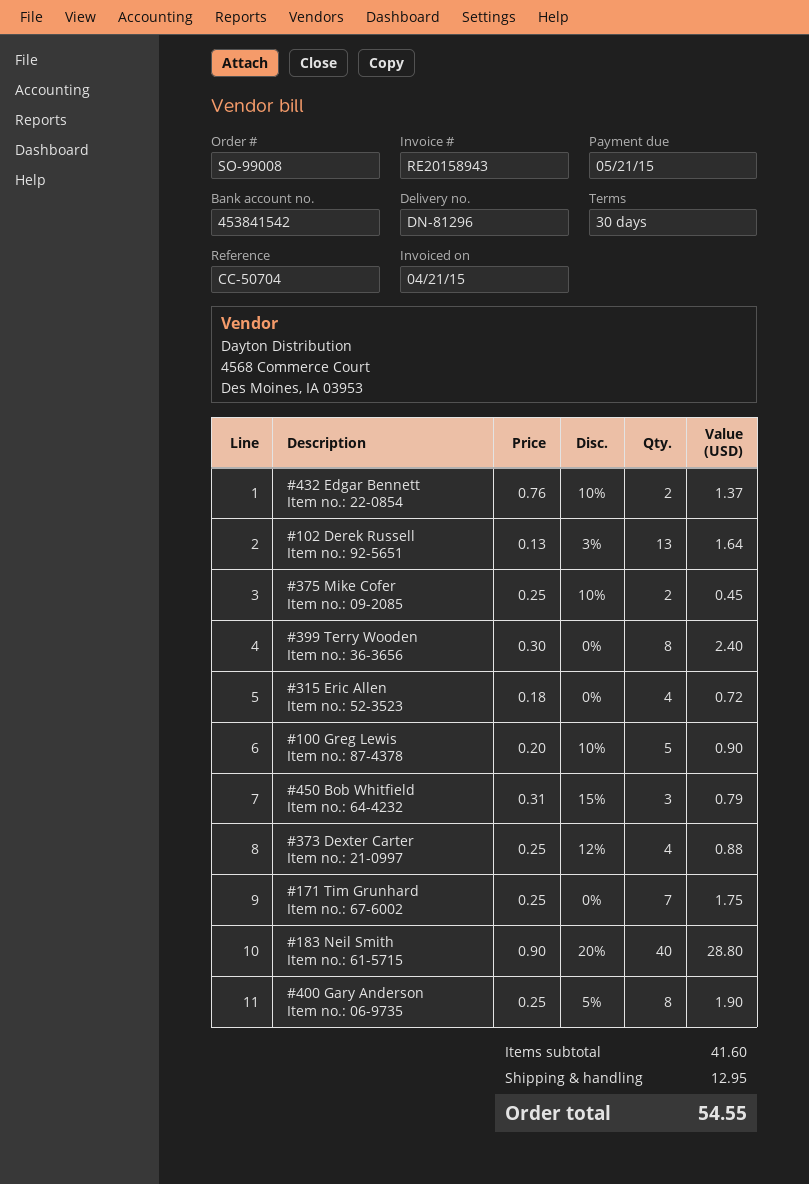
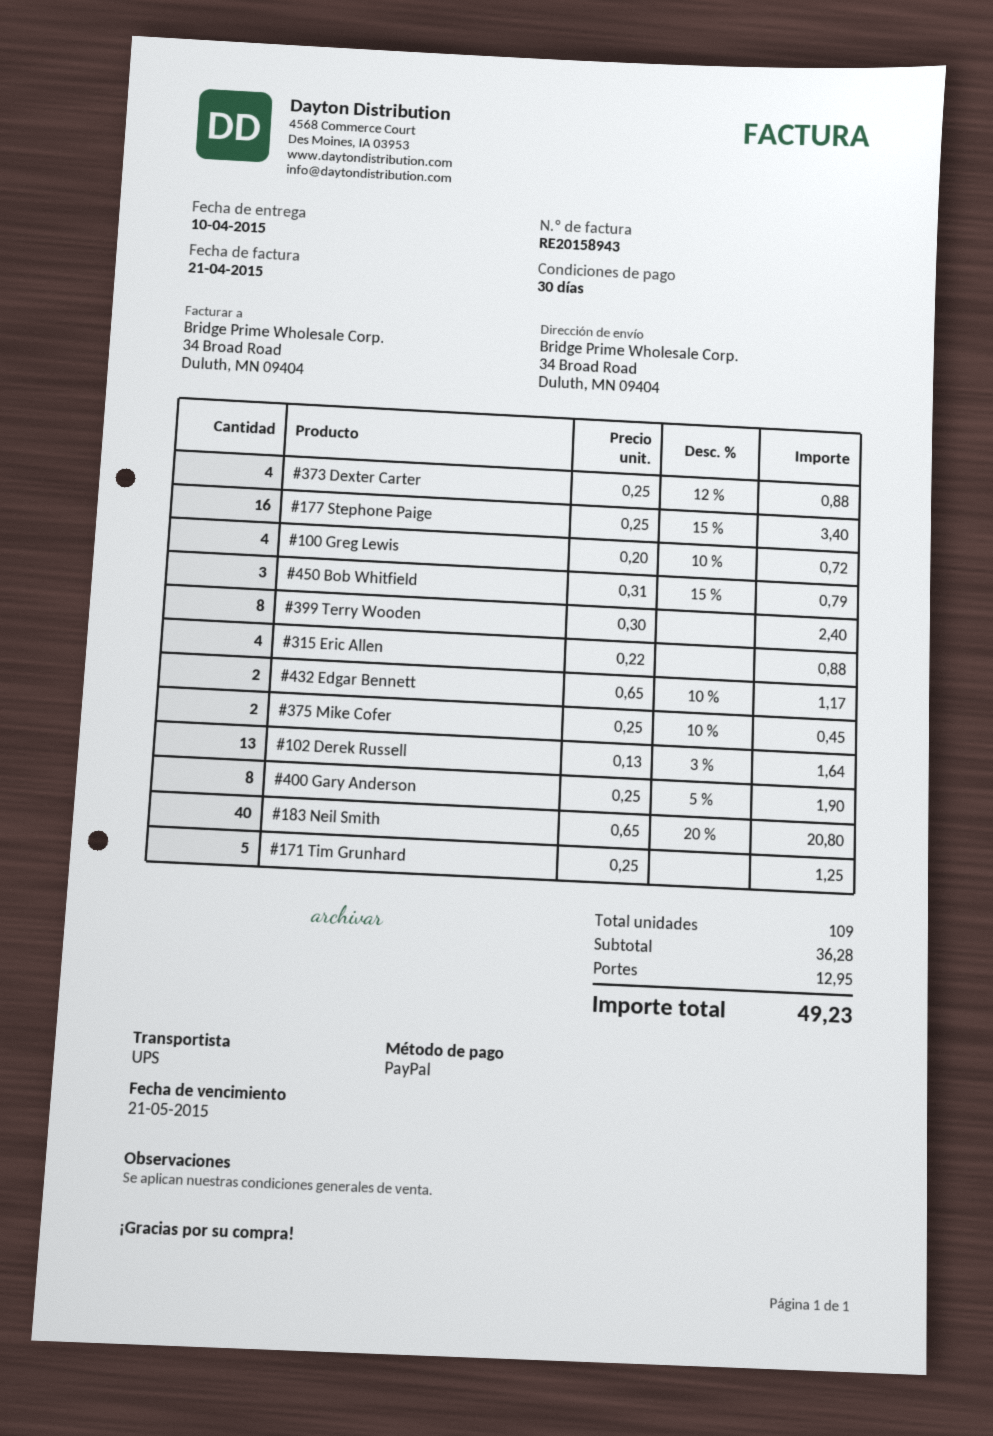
#432 Edgar Bennett: 2 x 0.76 - 10% = 1.37 -> 2 x 0.65 - 10% = 1.17
#315 Eric Allen: 4 x 0.18 = 0.72 -> 4 x 0.22 = 0.88
#100 Greg Lewis: 5 x 0.20 - 10% = 0.90 -> 4 x 0.20 - 10% = 0.72
#171 Tim Grunhard: 7 x 0.25 = 1.75 -> 5 x 0.25 = 1.25
#183 Neil Smith: 40 x 0.90 - 20% = 28.80 -> 40 x 0.65 - 20% = 20.80
#177 Stephone Paige: none -> 16 x 0.25 - 15% = 3.40
subtotal: 41.60 -> 36.28
total: 54.55 -> 49.23

